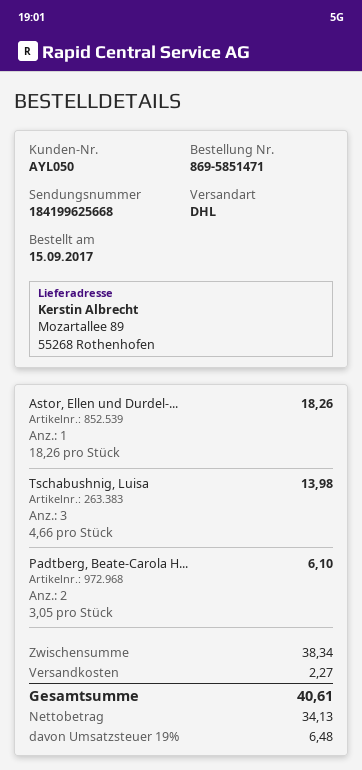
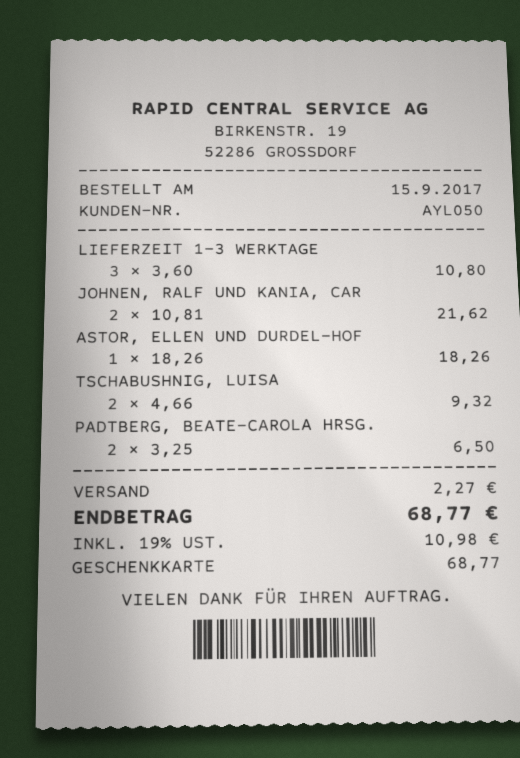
Tschabushnig, Luisa: 3 x 4.66 = 13.98 -> 2 x 4.66 = 9.32
Padtberg, Beate-Carola H...: 2 x 3.05 = 6.10 -> 2 x 3.25 = 6.50
LIEFERZEIT 1-3 WERKTAGE: none -> 3 x 3.60 = 10.80
JOHNEN, RALF UND KANIA, CAR: none -> 2 x 10.81 = 21.62
tax: 19% = 6.48 -> 19% = 10.98
total: 40.61 -> 68.77

